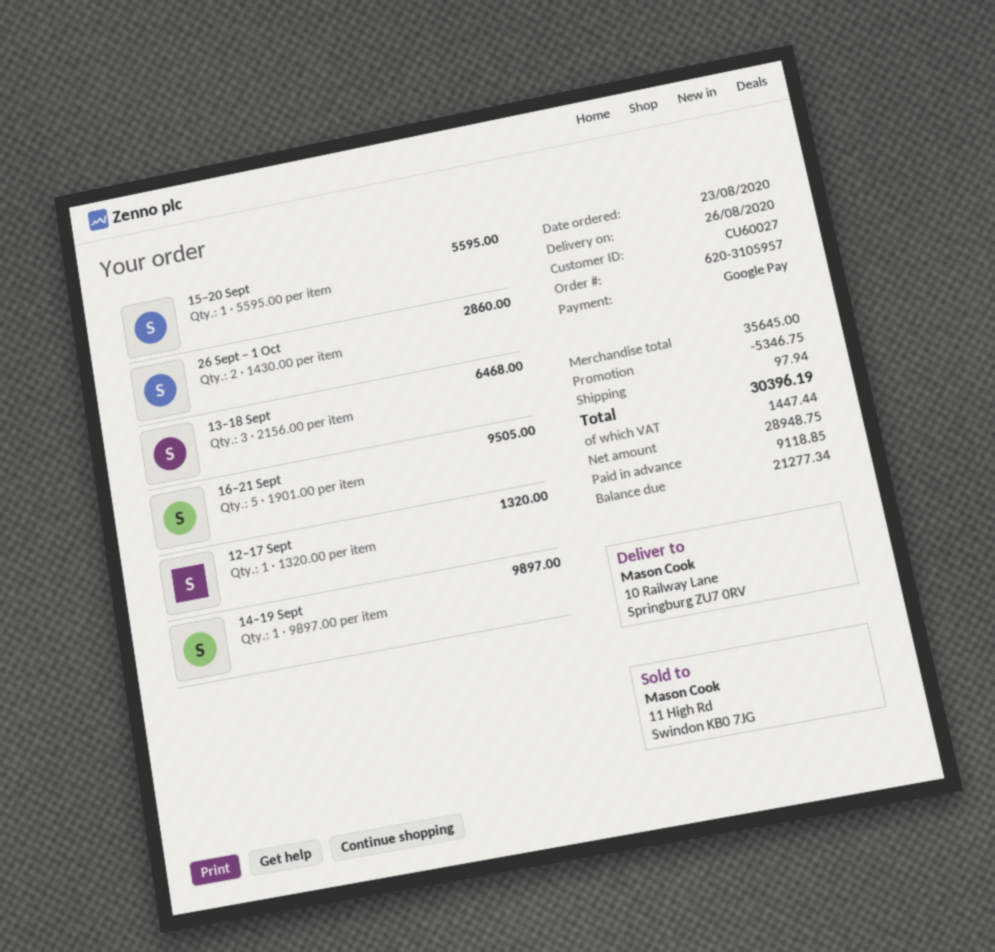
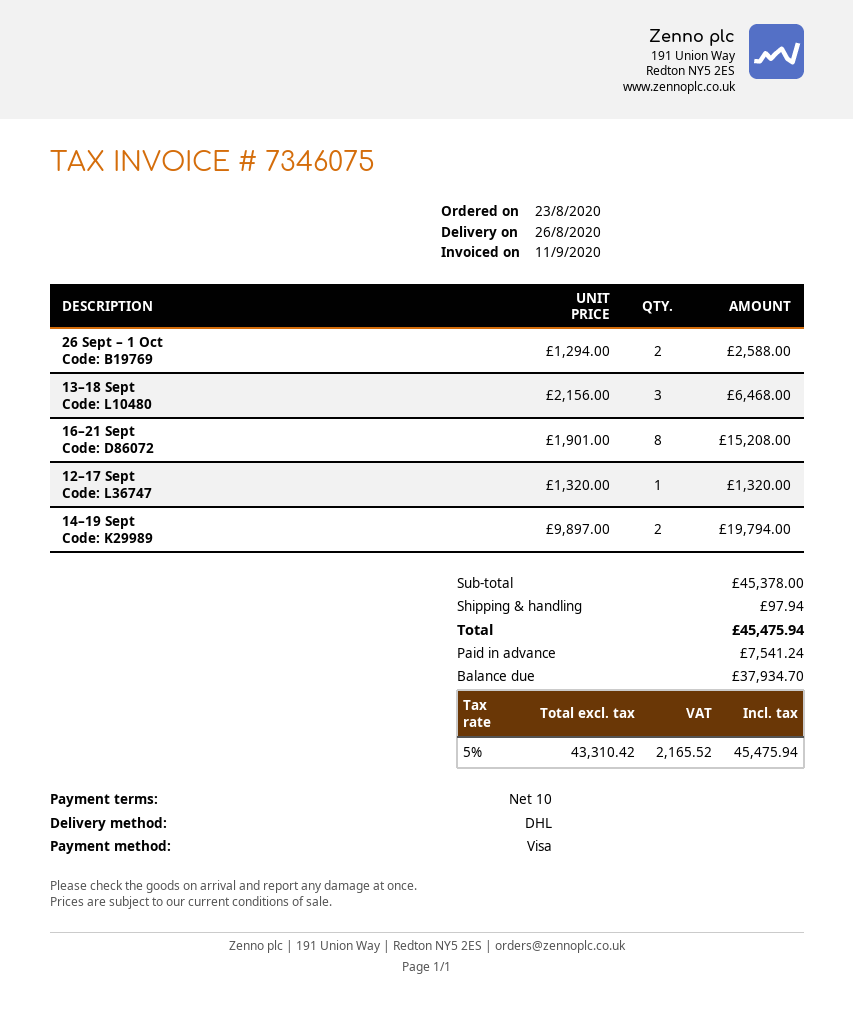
payment method: Google Pay -> Visa
15–20 Sept: 1 x 5595.00 = 5595.00 -> none
26 Sept – 1 Oct: 2 x 1430.00 = 2860.00 -> 2 x 1294.00 = 2588.00
16–21 Sept: 5 x 1901.00 = 9505.00 -> 8 x 1901.00 = 15208.00
14–19 Sept: 1 x 9897.00 = 9897.00 -> 2 x 9897.00 = 19794.00
subtotal: 35645.00 -> 45378.00
discount: 5346.75 -> none
net: 28948.75 -> 43310.42
tax: 1447.44 -> 2165.52
total: 30396.19 -> 45475.94
deposit: 9118.85 -> 7541.24
balance: 21277.34 -> 37934.70

